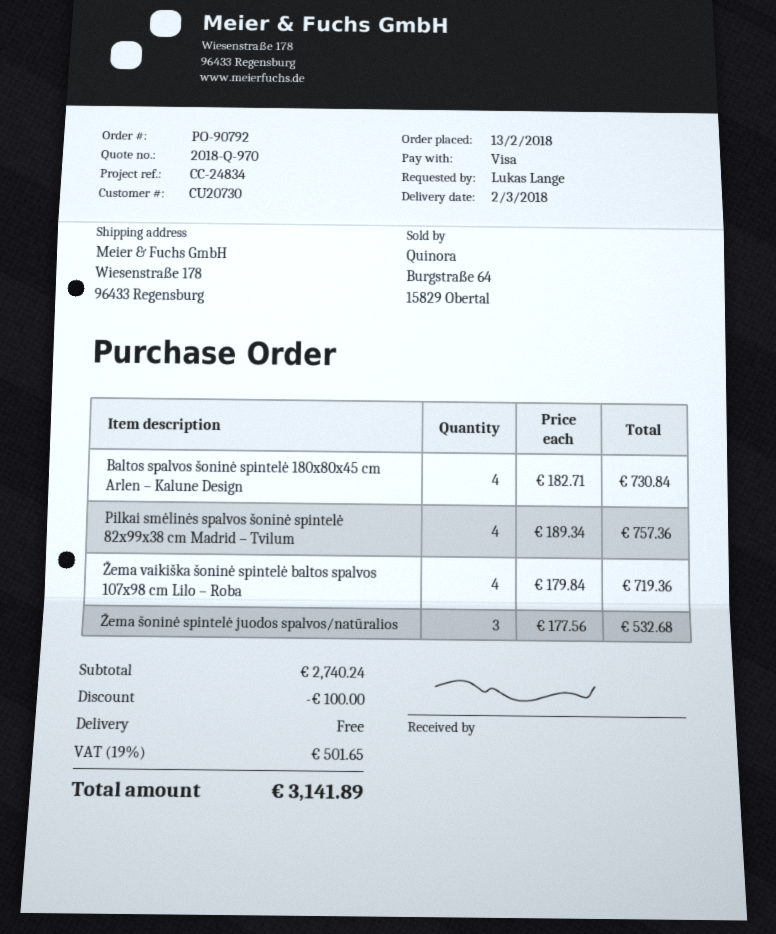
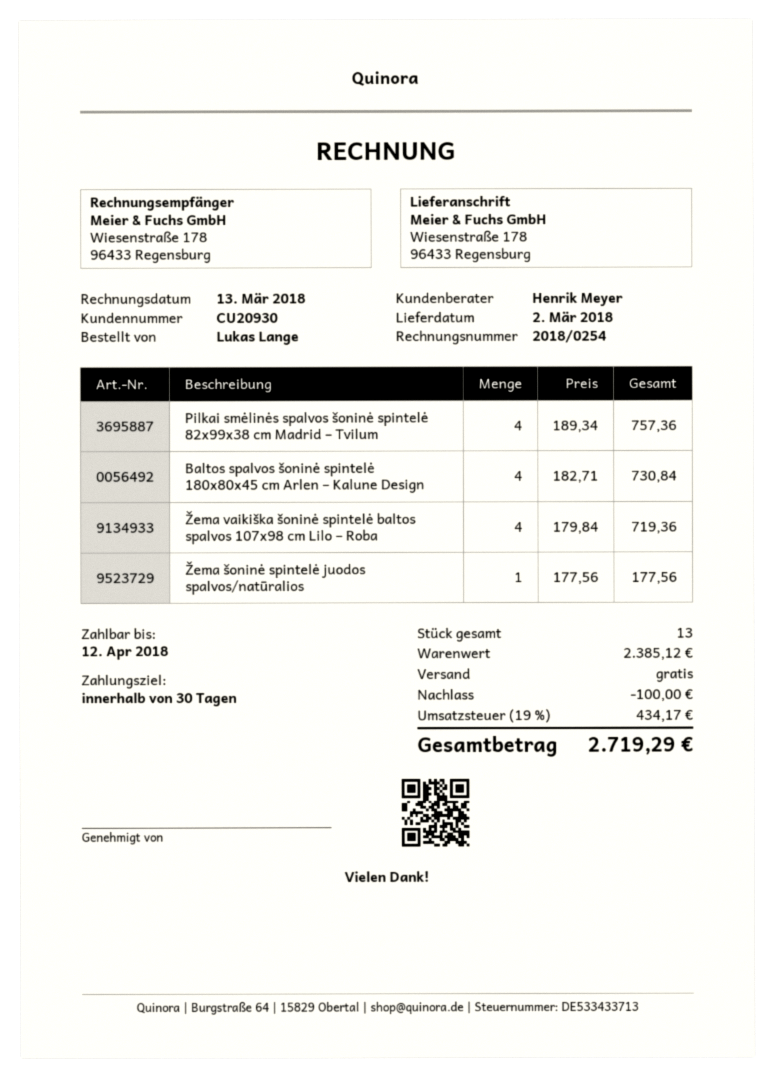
customer number: CU20730 -> CU20930
Žema šoninė spintelė juodos spalvos/natūralios: 3 x 177.56 = 532.68 -> 1 x 177.56 = 177.56
subtotal: 2740.24 -> 2385.12
tax: 19% = 501.65 -> 19% = 434.17
total: 3141.89 -> 2719.29

